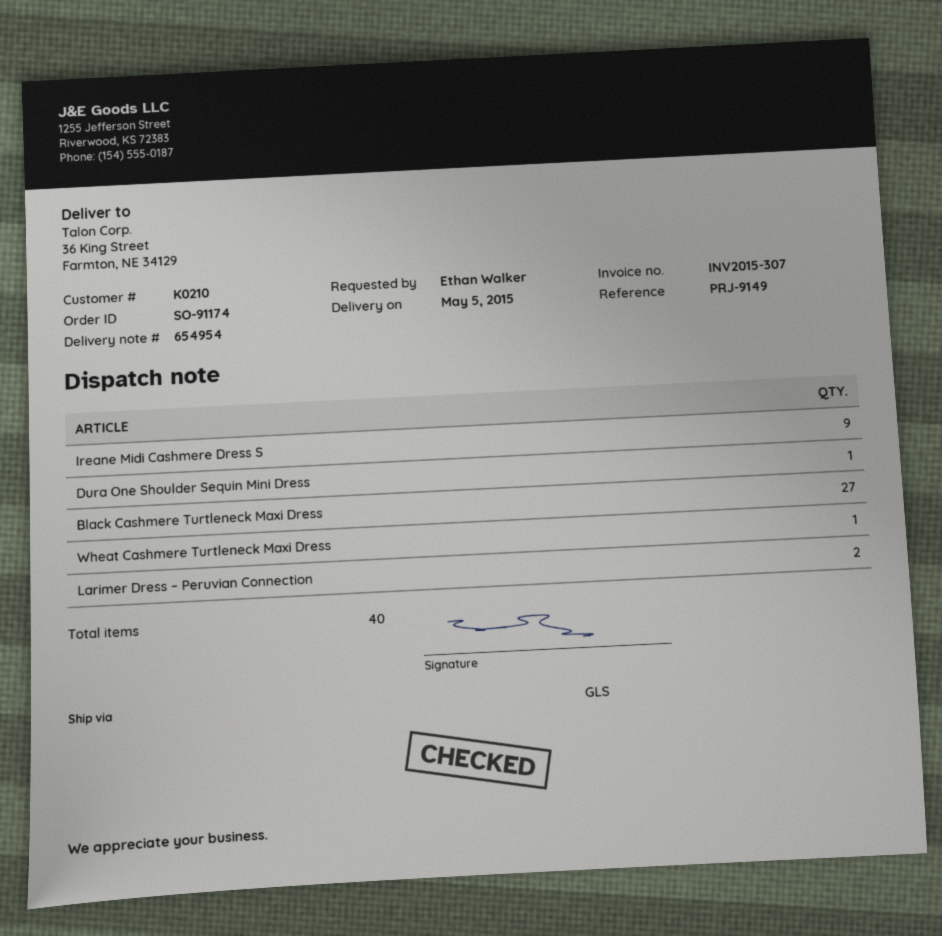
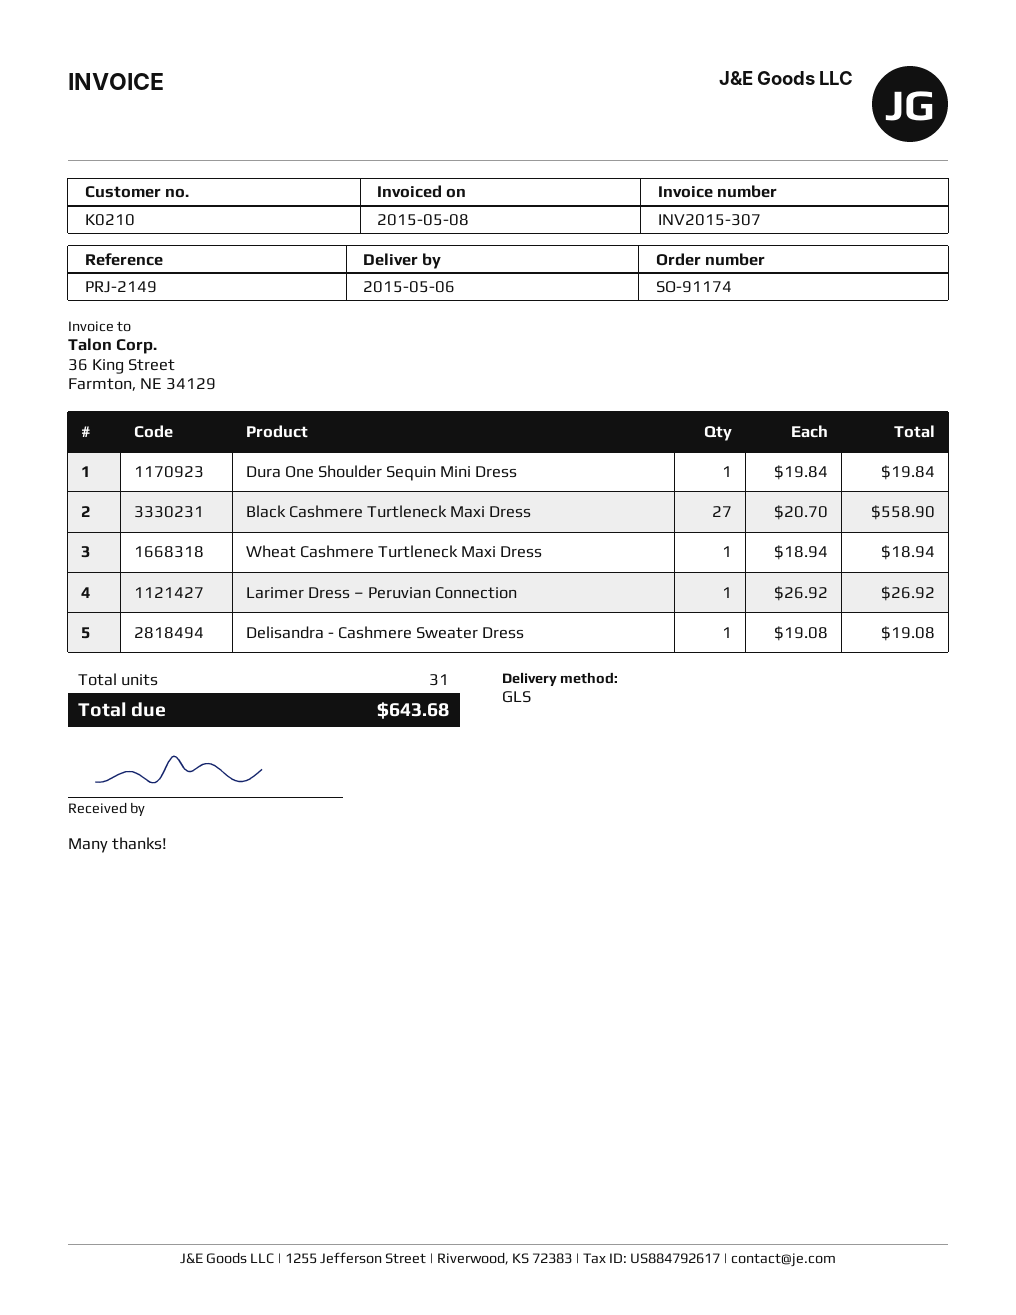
delivery date: 2015-05-05 -> 2015-05-06
reference: PRJ-9149 -> PRJ-2149
Ireane Midi Cashmere Dress S: 9 -> none
Larimer Dress – Peruvian Connection: 2 -> 1
Delisandra - Cashmere Sweater Dress: none -> 1
total quantity: 40 -> 31

